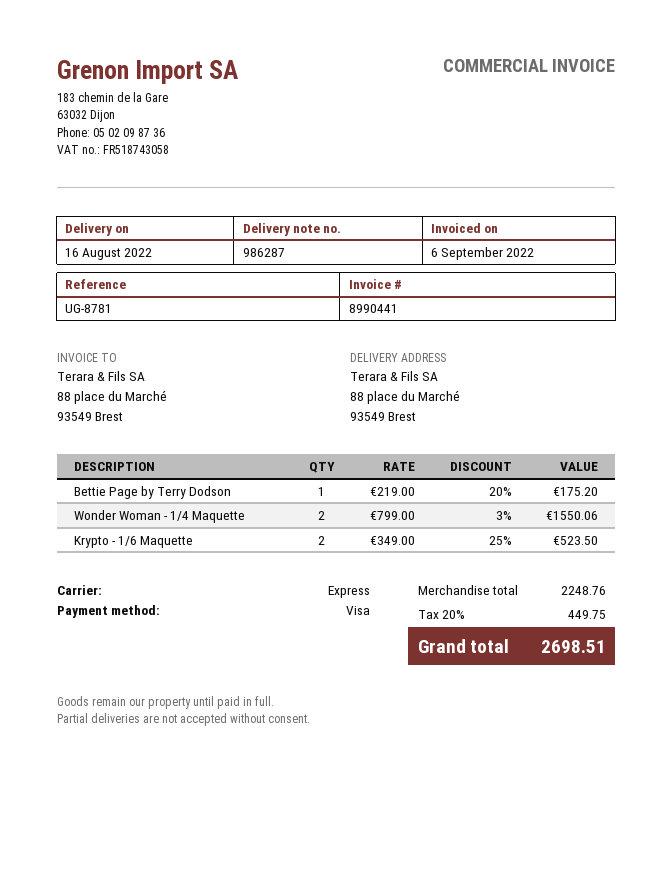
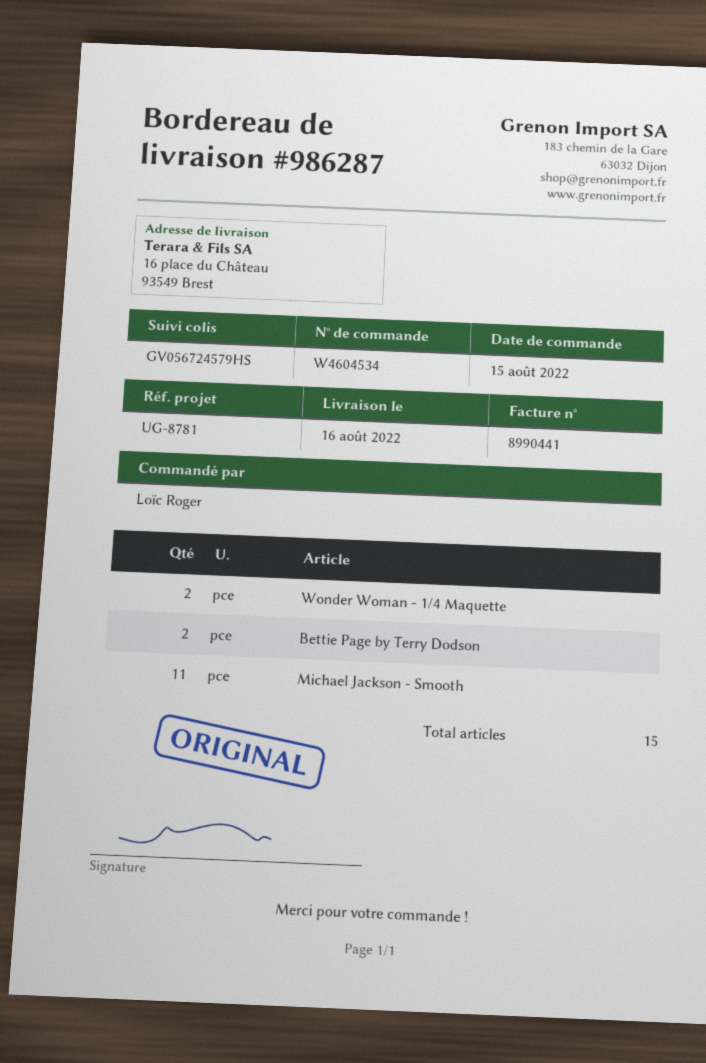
ship to: 88 place du Marché, 93549 Brest -> 16 place du Château, 93549 Brest
Bettie Page by Terry Dodson: 1 -> 2
Krypto - 1/6 Maquette: 2 -> none
Michael Jackson - Smooth: none -> 11

